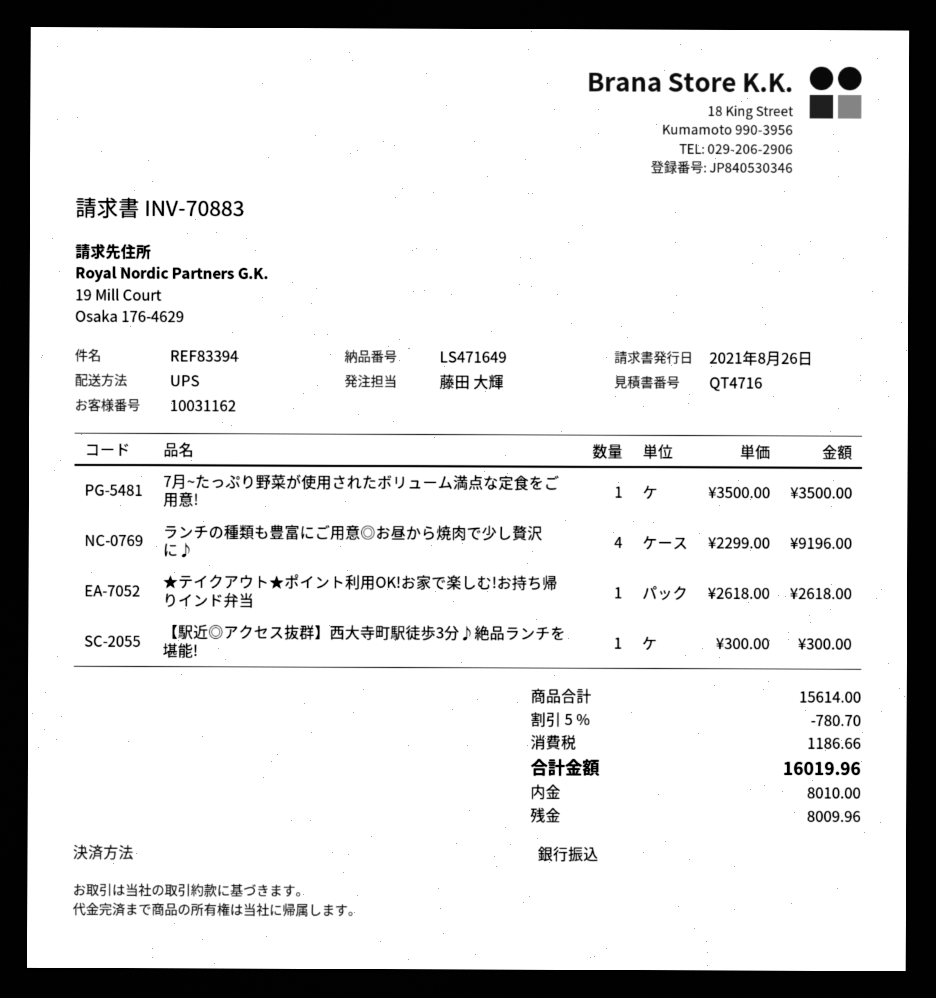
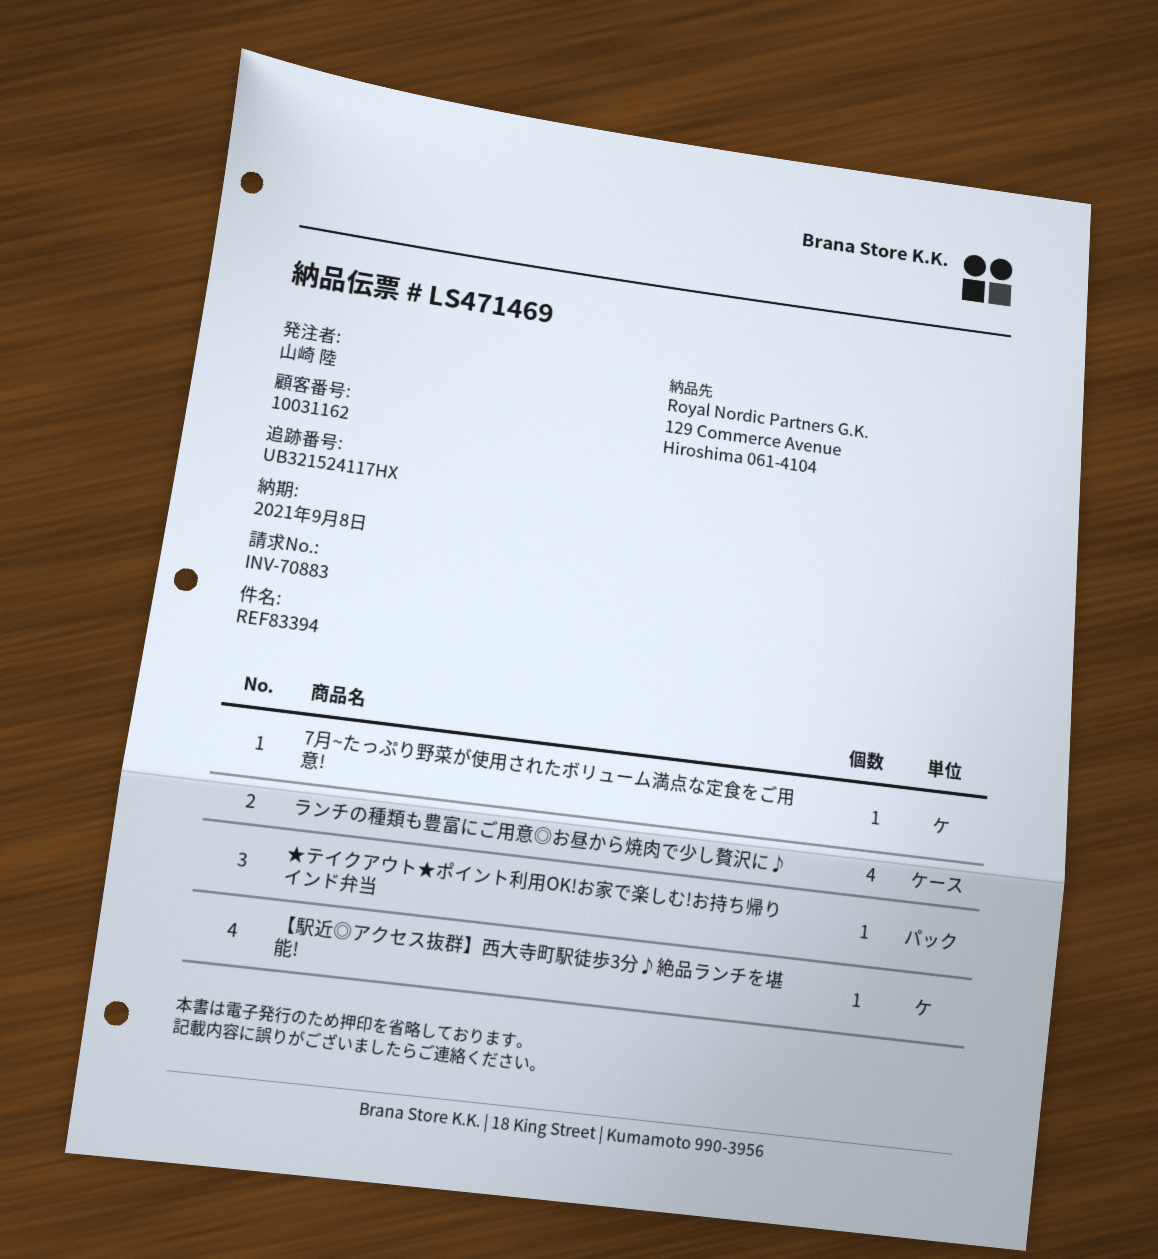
delivery note number: LS471649 -> LS471469
ordered by: 藤田 大輝 -> 山崎 陸

